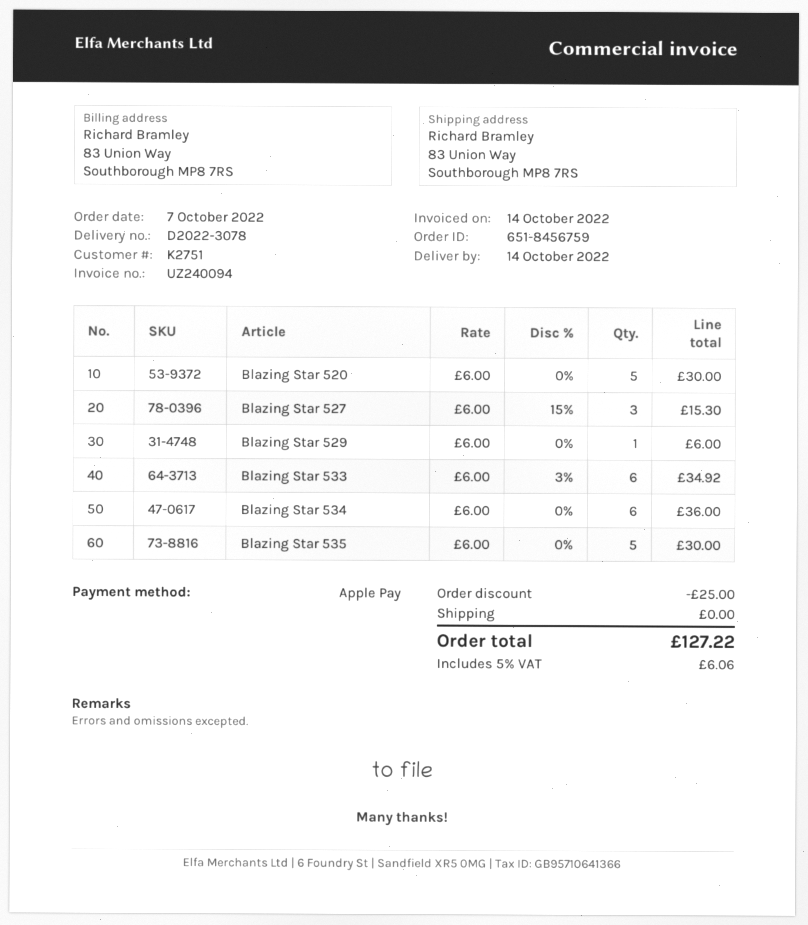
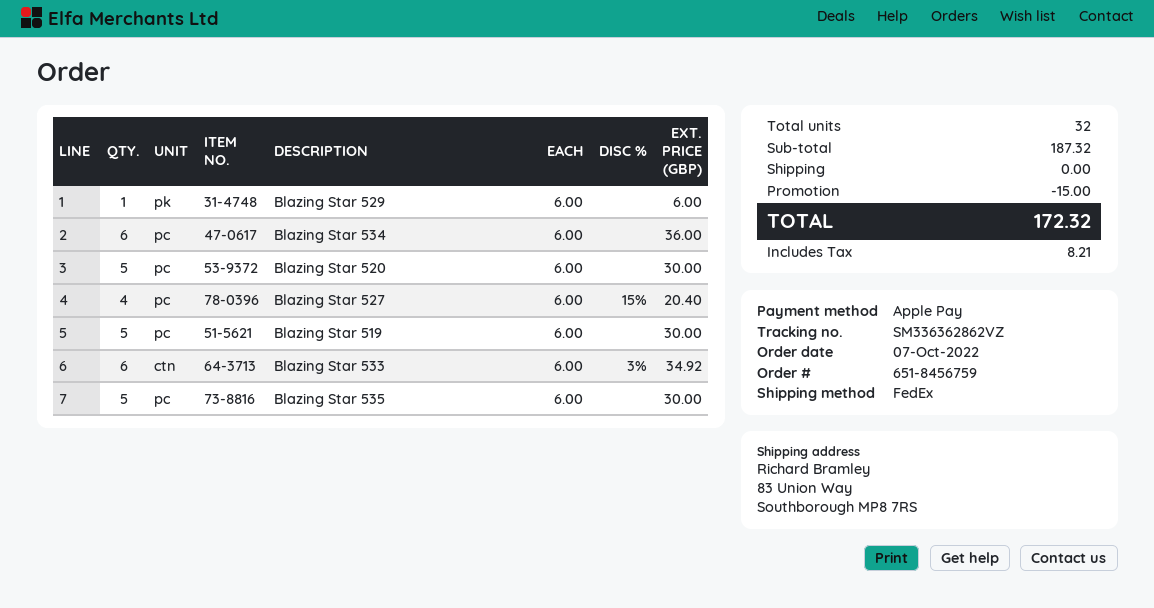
Blazing Star 527: 3 x 6.00 - 15% = 15.30 -> 4 x 6.00 - 15% = 20.40
Blazing Star 519: none -> 5 x 6.00 = 30.00
discount: 25.00 -> 15.00
tax: 6.06 -> 8.21
total: 127.22 -> 172.32

